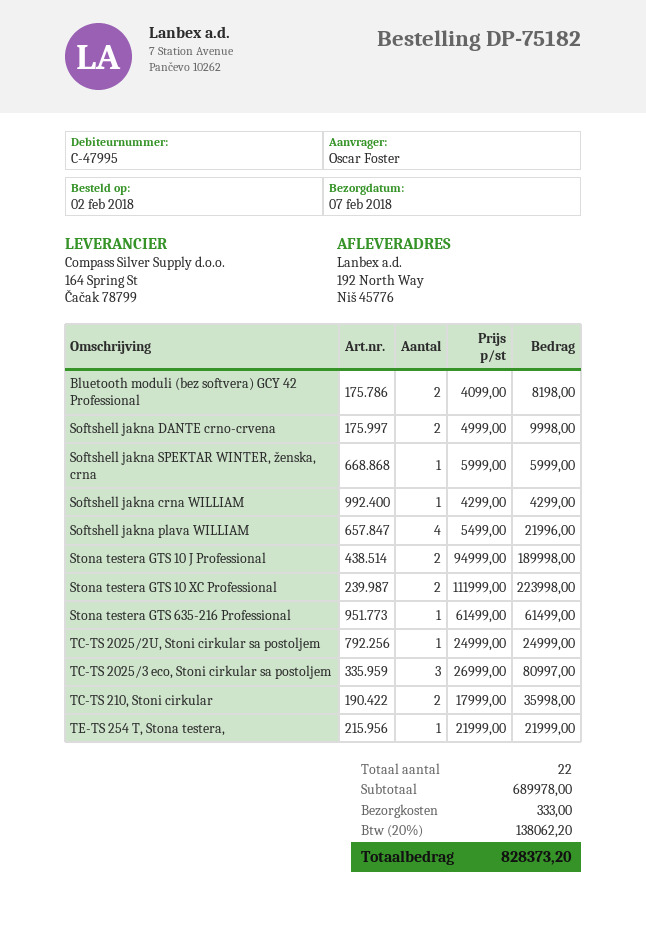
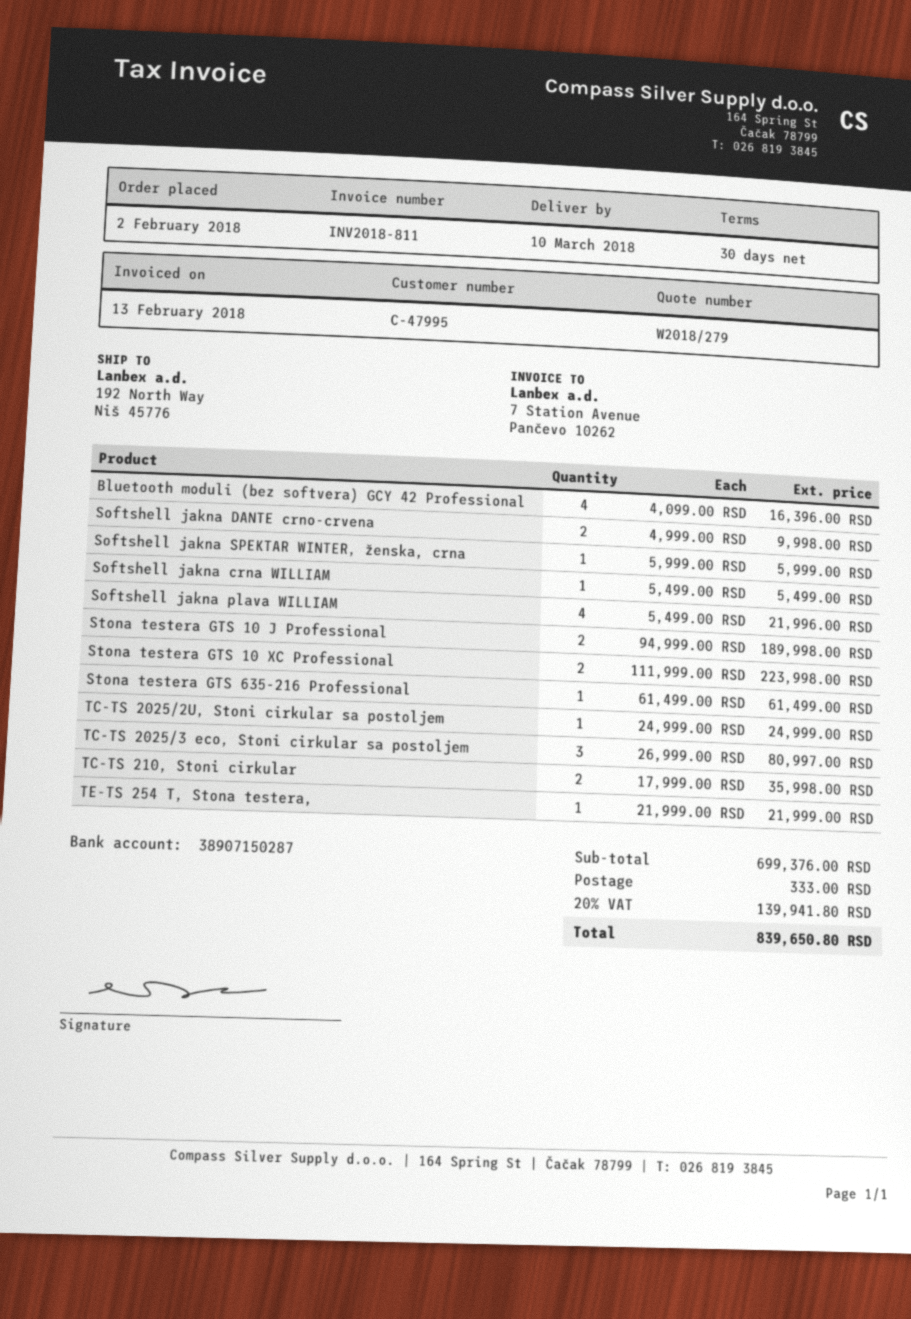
delivery date: 2018-02-07 -> 2018-03-10
Bluetooth moduli (bez softvera) GCY 42 Professional: 2 x 4099.00 = 8198.00 -> 4 x 4099.00 = 16396.00
Softshell jakna crna WILLIAM: 1 x 4299.00 = 4299.00 -> 1 x 5499.00 = 5499.00
subtotal: 689978.00 -> 699376.00
tax: 20% = 138062.20 -> 20% = 139941.80
total: 828373.20 -> 839650.80

